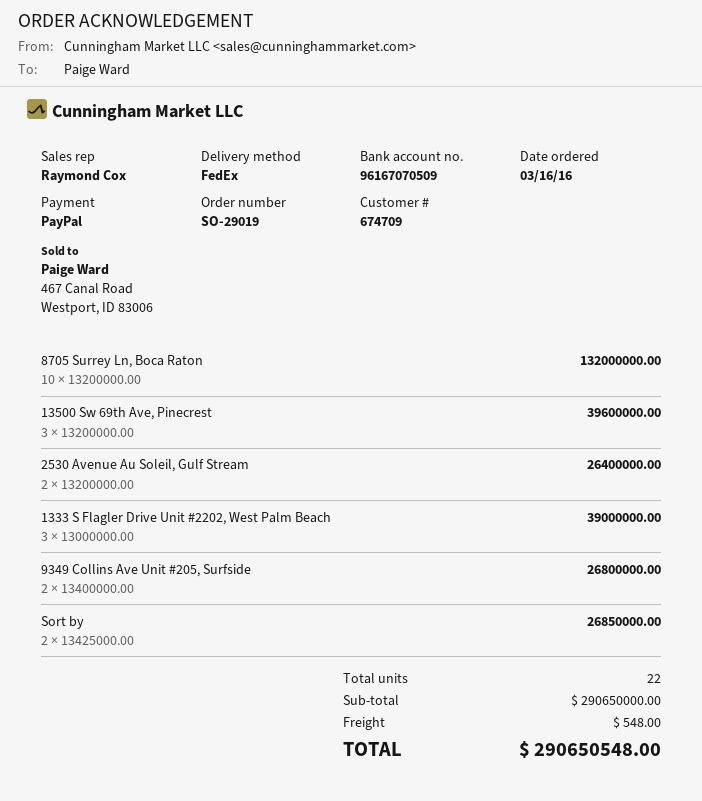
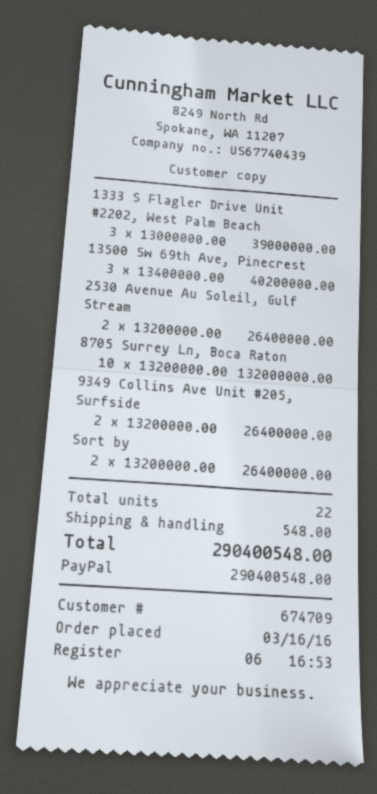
13500 Sw 69th Ave, Pinecrest: 3 x 13200000.00 = 39600000.00 -> 3 x 13400000.00 = 40200000.00
9349 Collins Ave Unit #205, Surfside: 2 x 13400000.00 = 26800000.00 -> 2 x 13200000.00 = 26400000.00
Sort by: 2 x 13425000.00 = 26850000.00 -> 2 x 13200000.00 = 26400000.00
total: 290650548.00 -> 290400548.00

